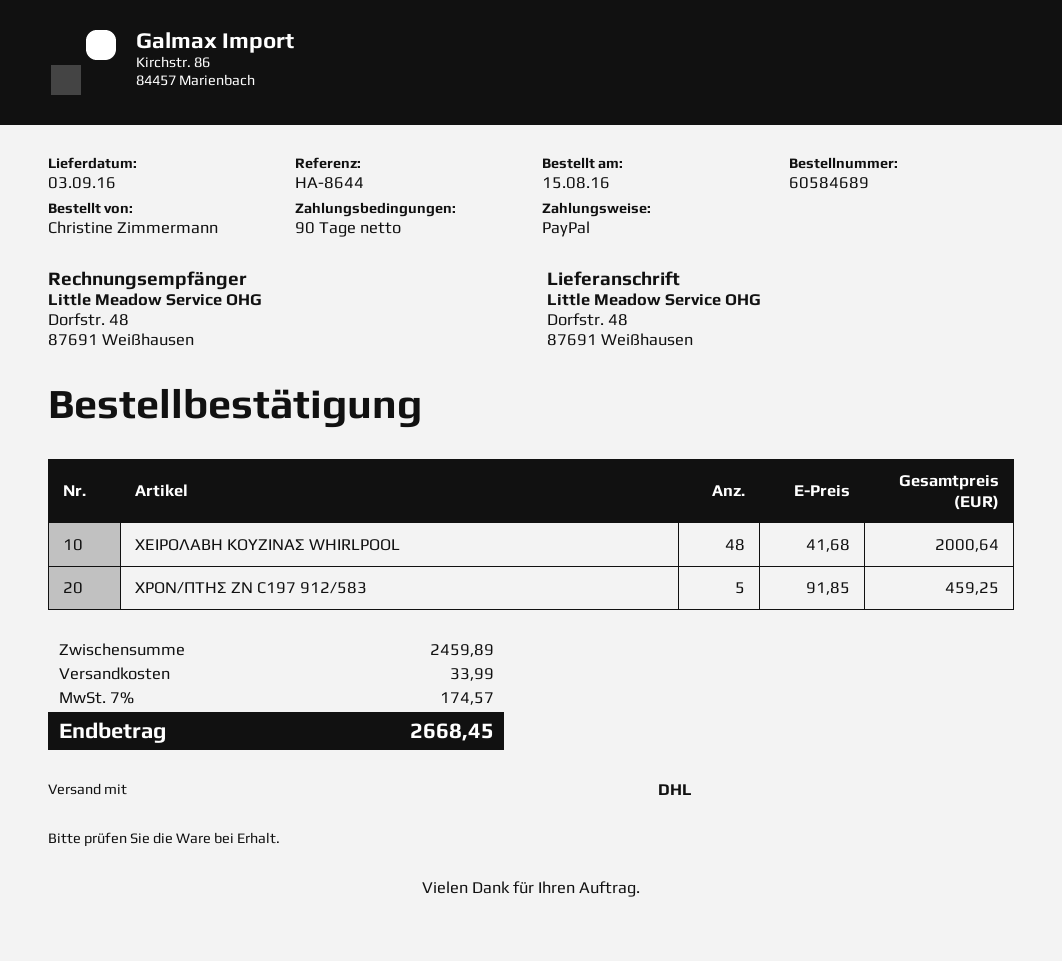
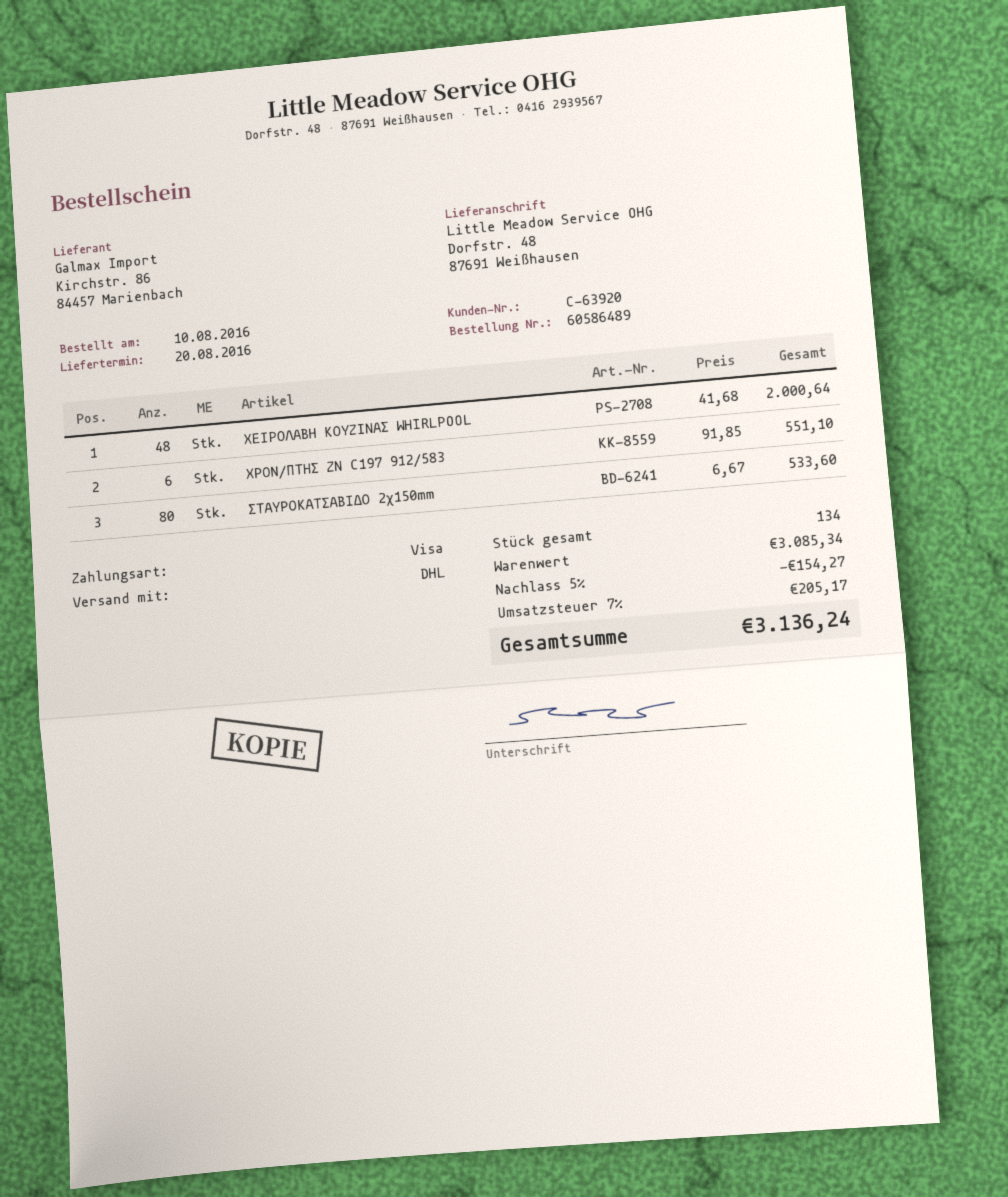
order number: 60584689 -> 60586489
order date: 2016-08-15 -> 2016-08-10
delivery date: 2016-09-03 -> 2016-08-20
payment method: PayPal -> Visa
ΧΡΟΝ/ΠΤΗΣ ZN C197 912/583: 5 x 91.85 = 459.25 -> 6 x 91.85 = 551.10
ΣΤΑΥΡΟΚΑΤΣΑΒΙΔΟ 2χ150mm: none -> 80 x 6.67 = 533.60
subtotal: 2459.89 -> 3085.34
discount: none -> 5% = 154.27
shipping: 33.99 -> none
tax: 7% = 174.57 -> 7% = 205.17
total: 2668.45 -> 3136.24

